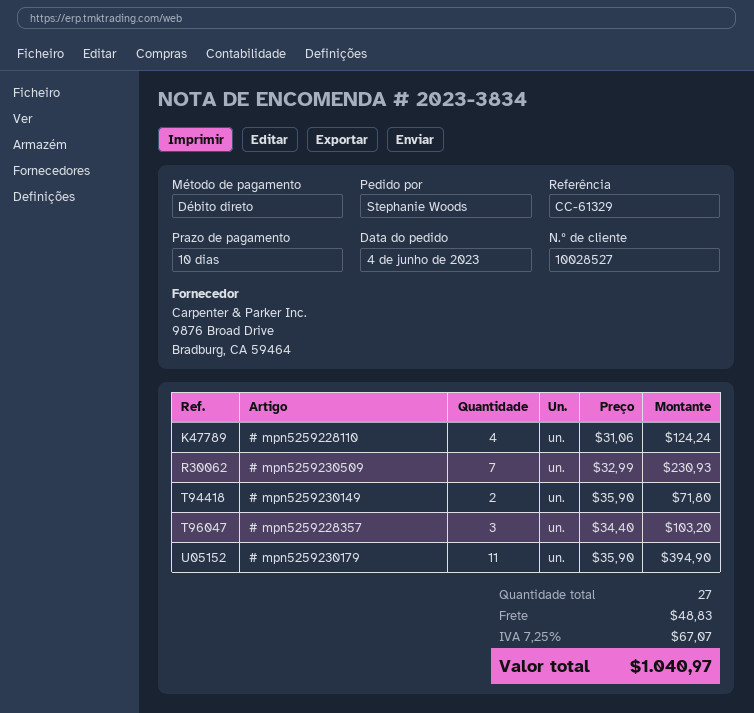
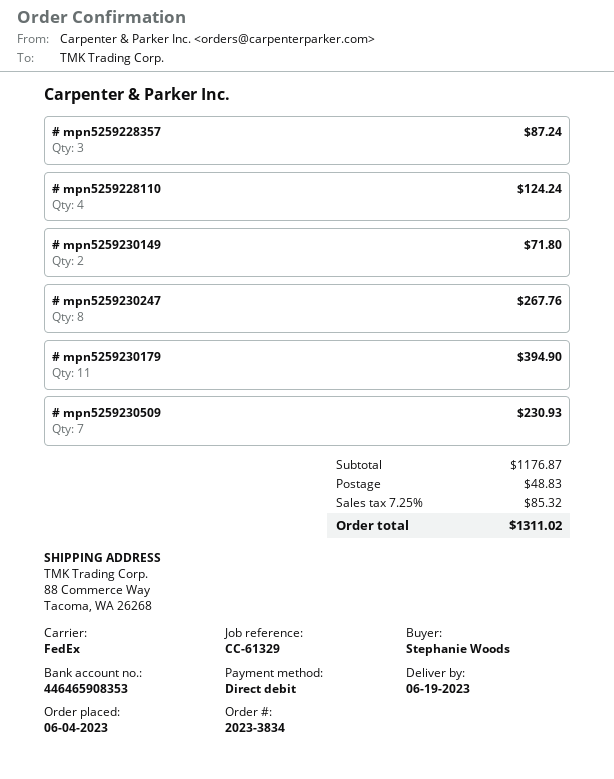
# mpn5259228357: 3 for 103.20 -> 3 for 87.24
# mpn5259230247: none -> 8 for 267.76
tax: 7.25% = 67.07 -> 7.25% = 85.32
total: 1040.97 -> 1311.02

